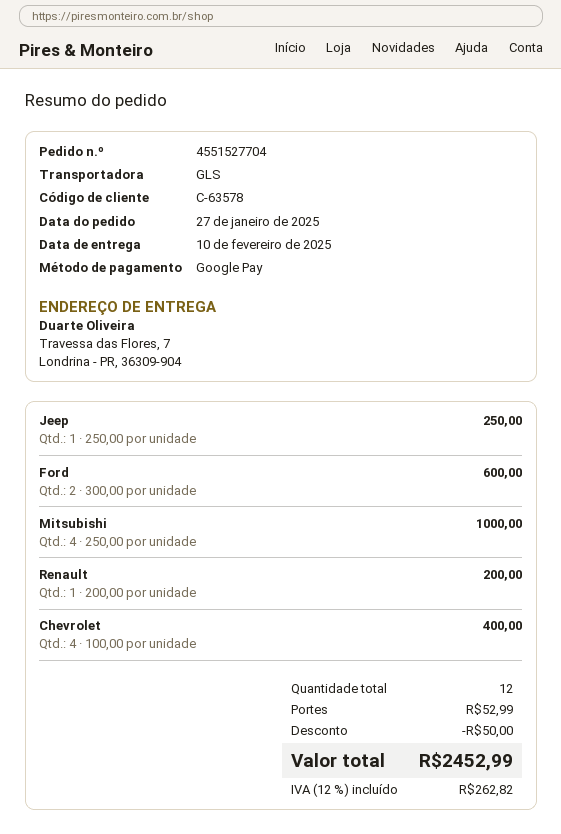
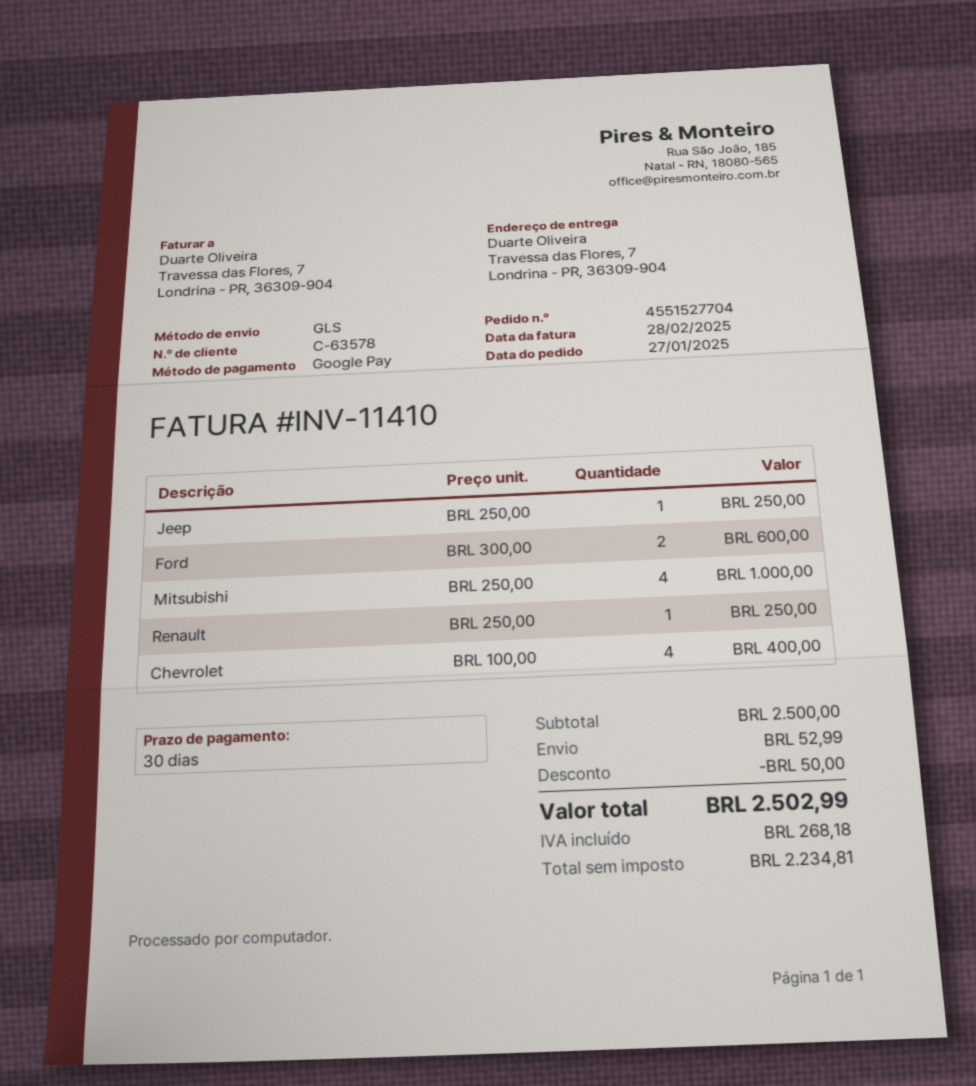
Renault: 1 x 200.00 = 200.00 -> 1 x 250.00 = 250.00
tax: 262.82 -> 268.18
total: 2452.99 -> 2502.99

